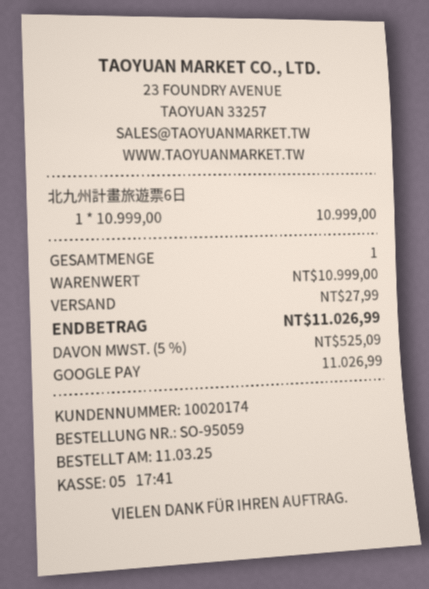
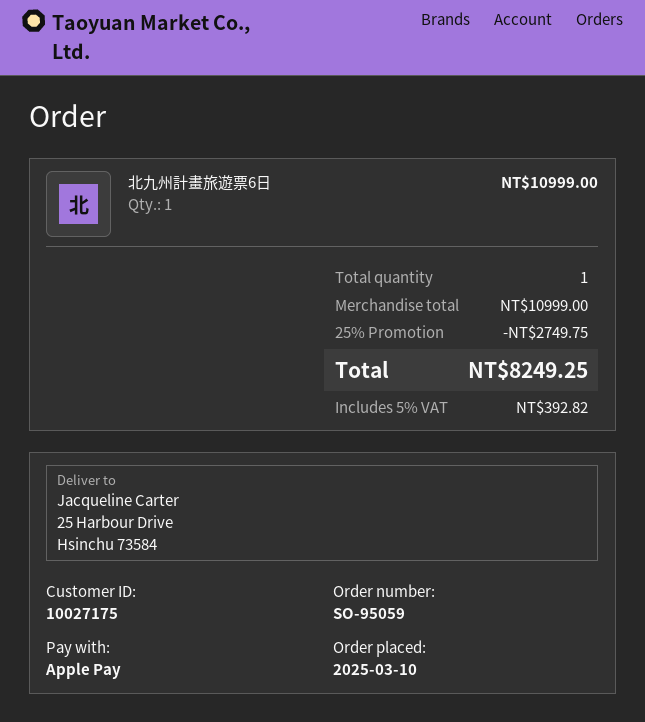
order date: 2025-03-11 -> 2025-03-10
customer number: 10020174 -> 10027175
payment method: Google Pay -> Apple Pay
discount: none -> 25% = 2749.75
shipping: 27.99 -> none
tax: 5% = 525.09 -> 5% = 392.82
total: 11026.99 -> 8249.25

